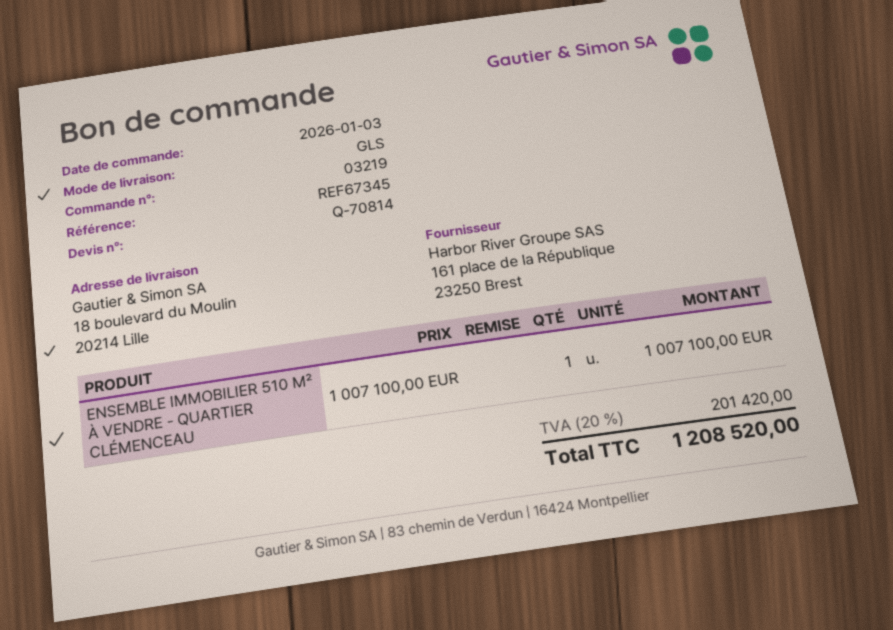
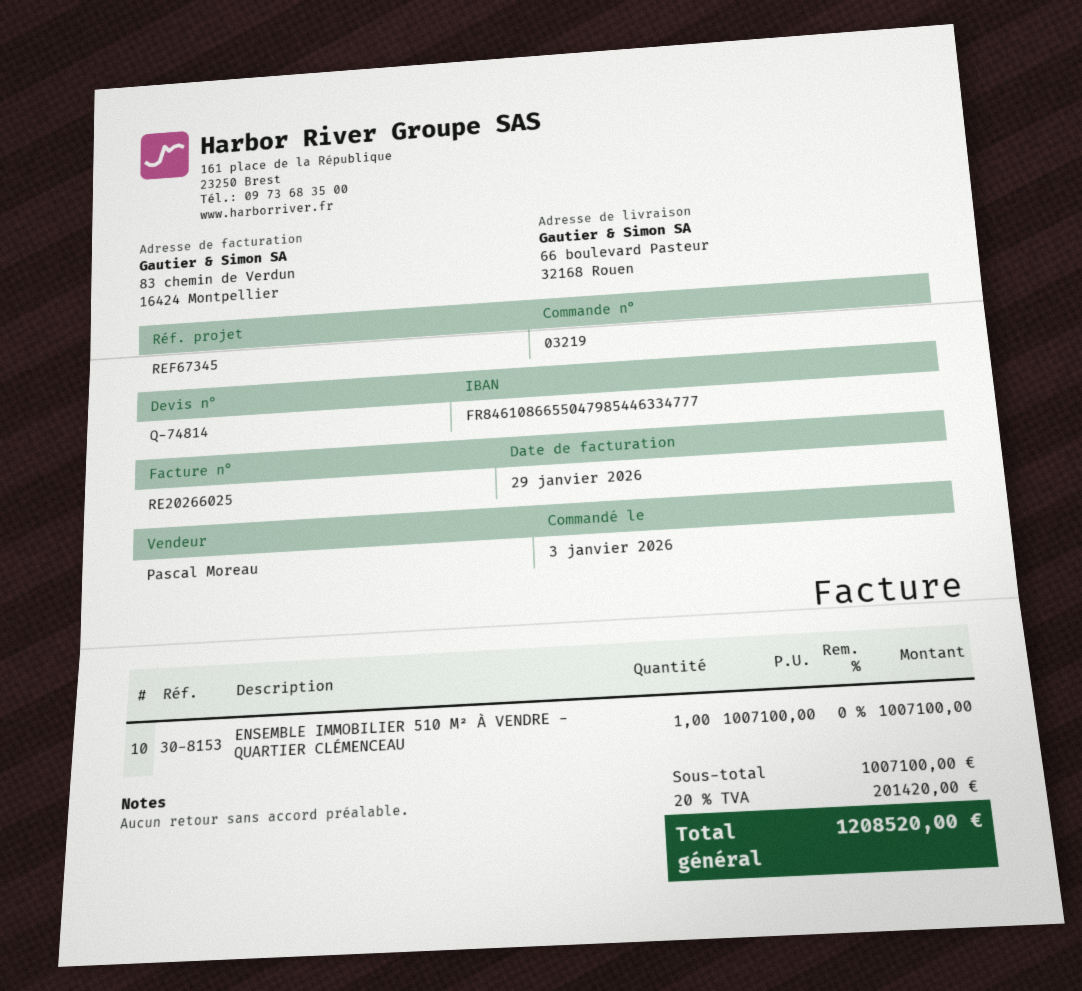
quote number: Q-70814 -> Q-74814
ship to: 18 boulevard du Moulin, 20214 Lille -> 66 boulevard Pasteur, 32168 Rouen

